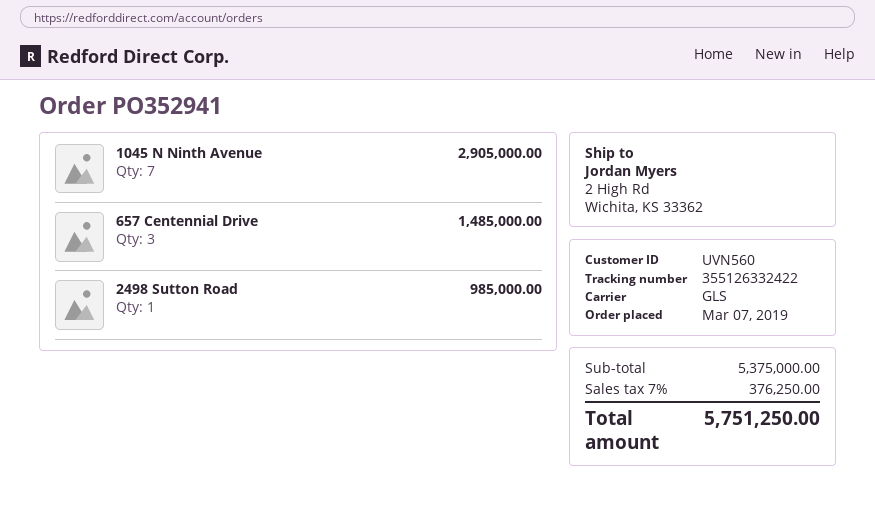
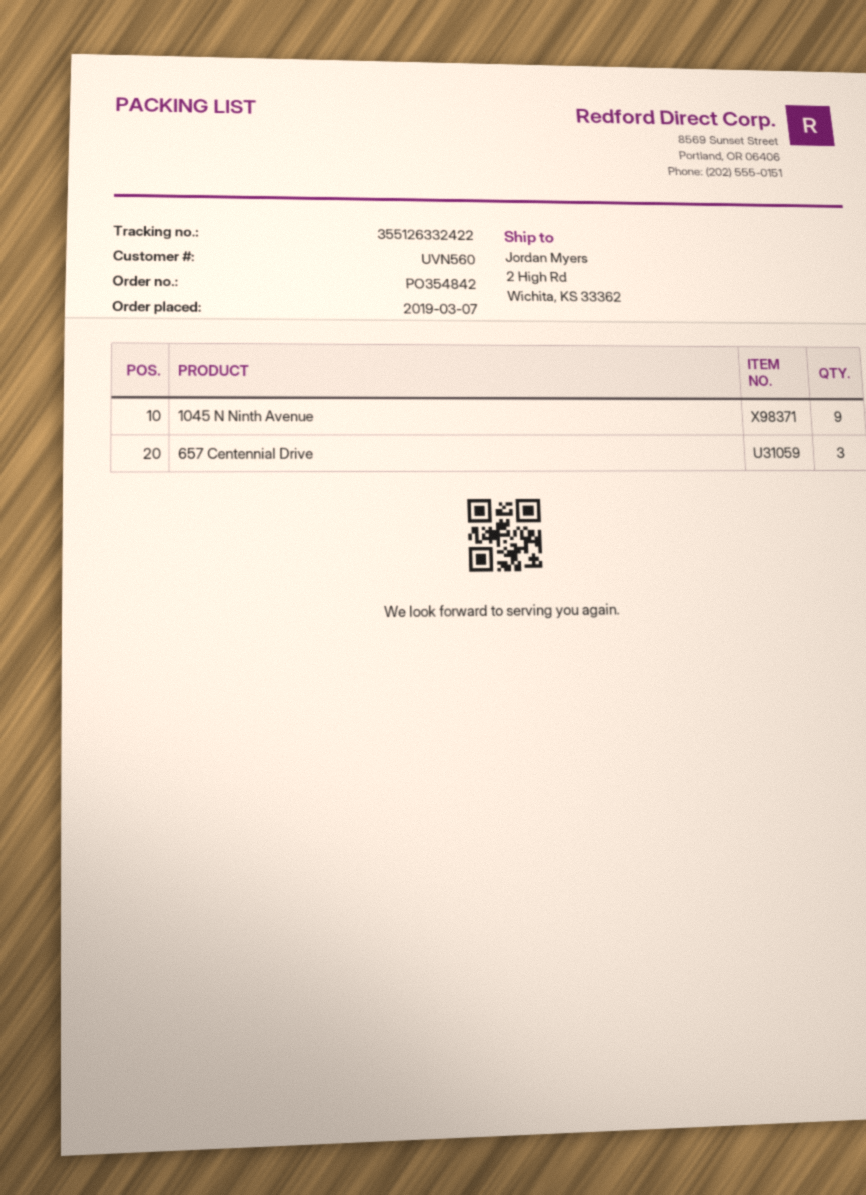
order number: PO352941 -> PO354842
1045 N Ninth Avenue: 7 -> 9
2498 Sutton Road: 1 -> none

